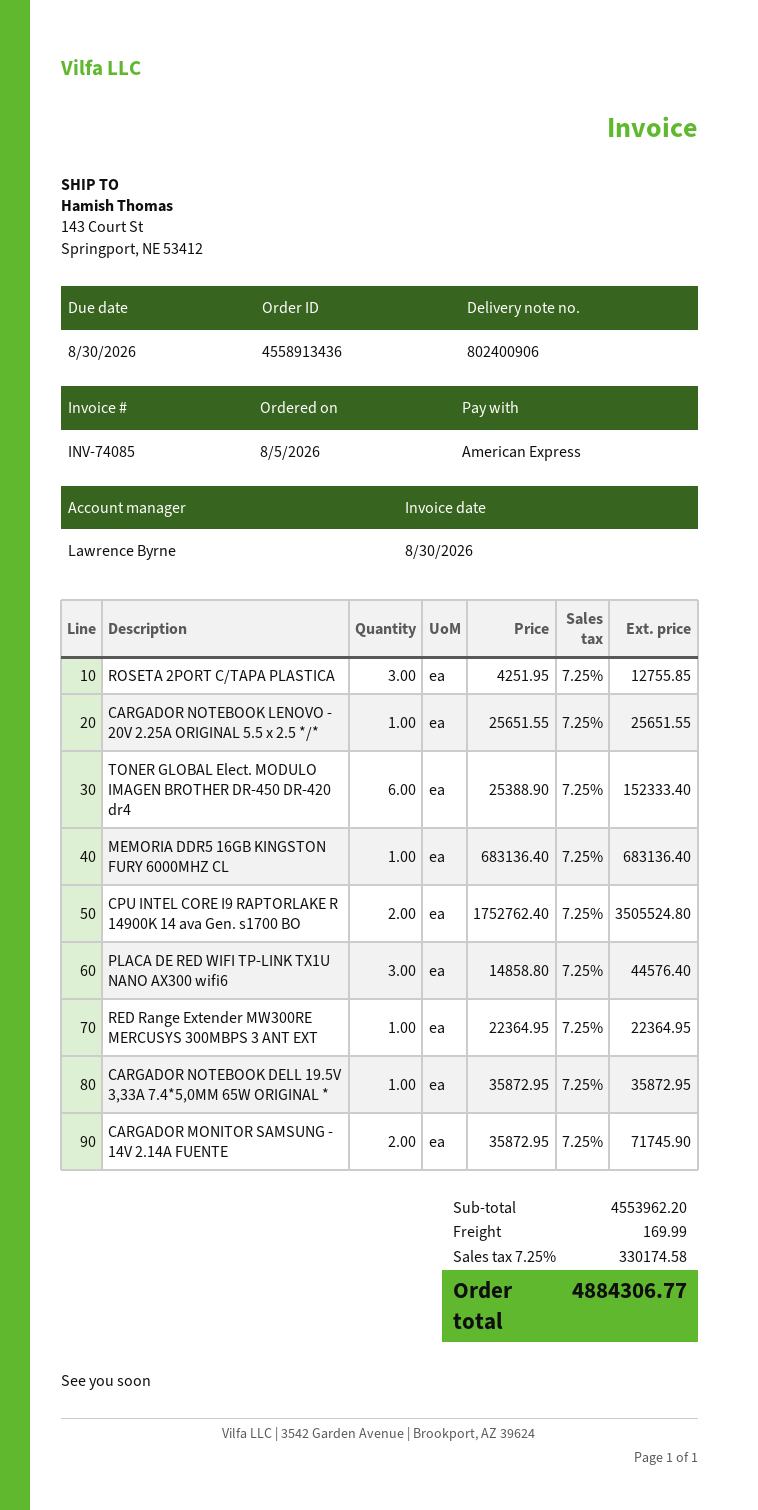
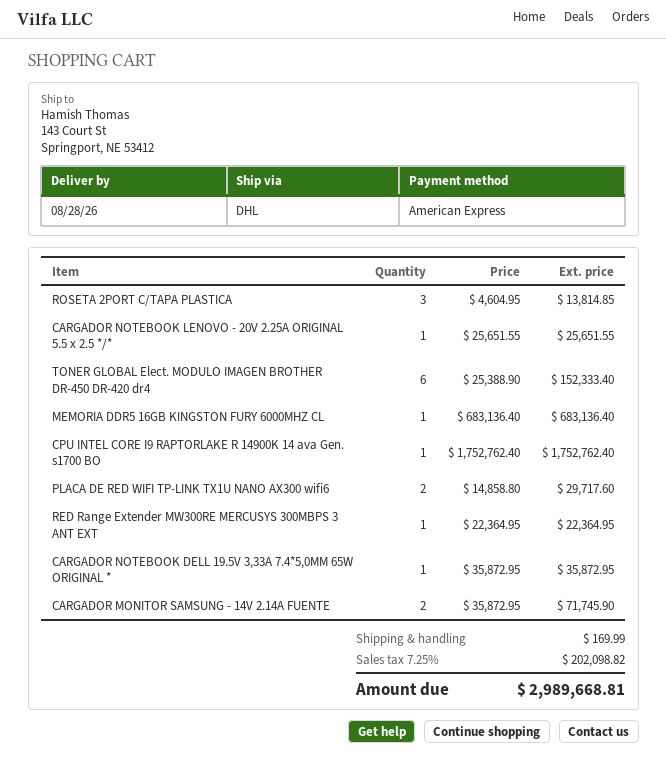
ROSETA 2PORT C/TAPA PLASTICA: 3 x 4251.95 = 12755.85 -> 3 x 4604.95 = 13814.85
CPU INTEL CORE I9 RAPTORLAKE R 14900K 14 ava Gen. s1700 BO: 2 x 1752762.40 = 3505524.80 -> 1 x 1752762.40 = 1752762.40
PLACA DE RED WIFI TP-LINK TX1U NANO AX300 wifi6: 3 x 14858.80 = 44576.40 -> 2 x 14858.80 = 29717.60
tax: 7.25% = 330174.58 -> 7.25% = 202098.82
total: 4884306.77 -> 2989668.81

